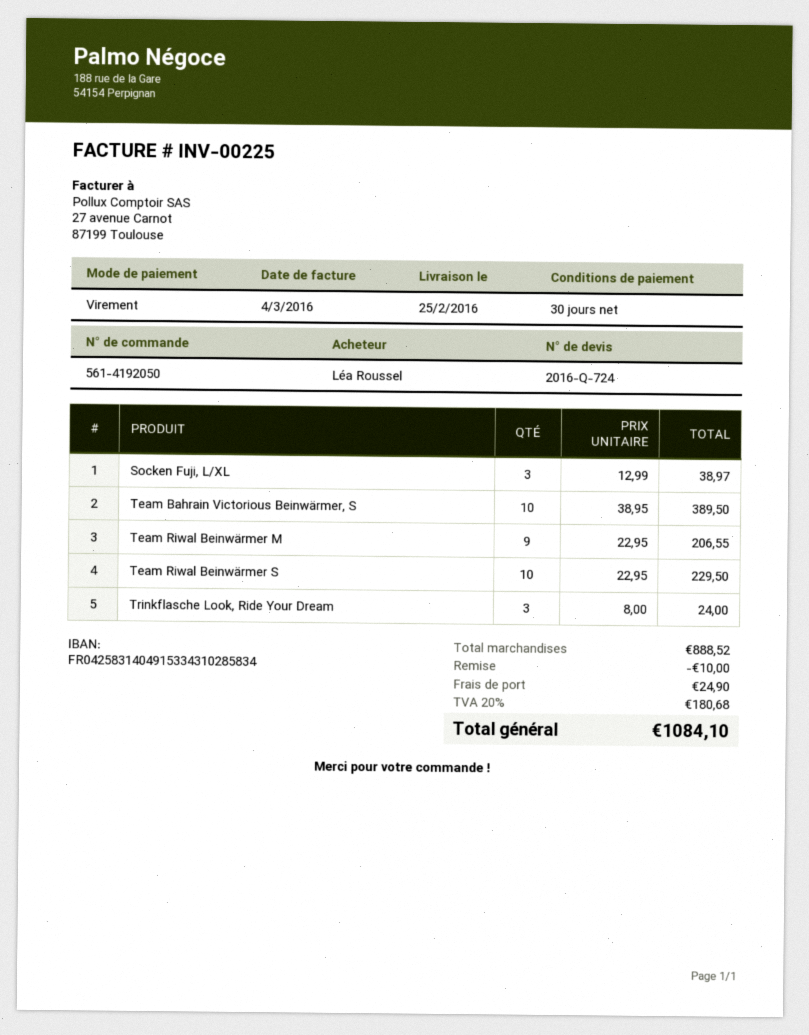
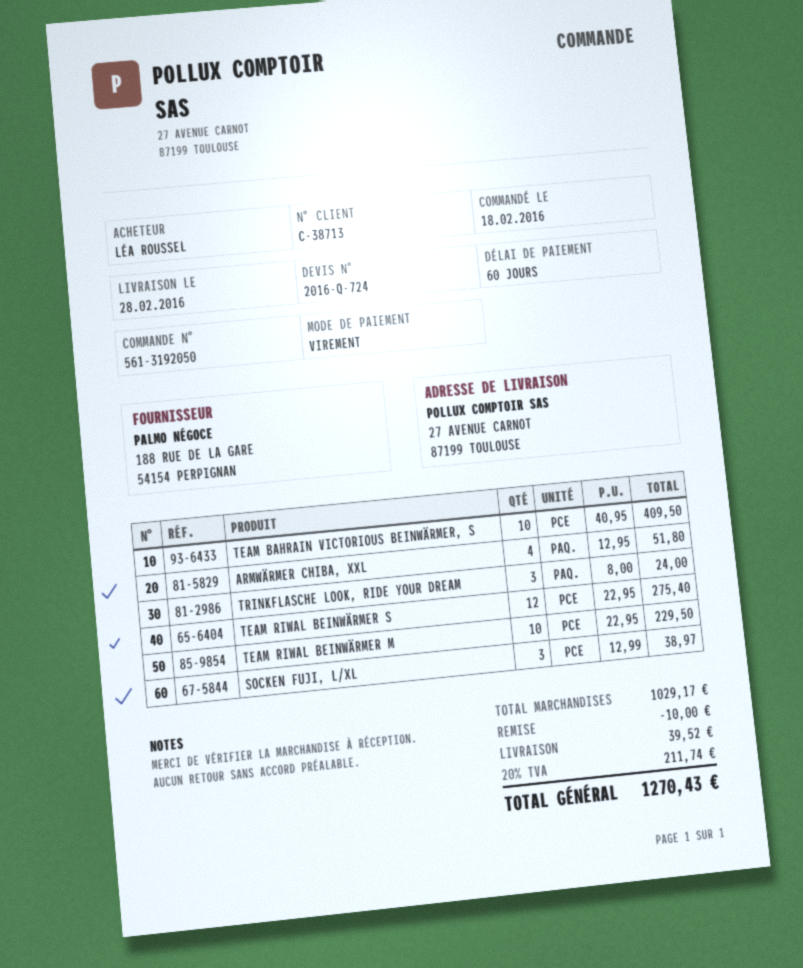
order number: 561-4192050 -> 561-3192050
delivery date: 2016-02-25 -> 2016-02-28
payment terms: 30 days -> 60 days
Team Bahrain Victorious Beinwärmer, S: 10 x 38.95 = 389.50 -> 10 x 40.95 = 409.50
Team Riwal Beinwärmer M: 9 x 22.95 = 206.55 -> 10 x 22.95 = 229.50
Team Riwal Beinwärmer S: 10 x 22.95 = 229.50 -> 12 x 22.95 = 275.40
ARMWÄRMER CHIBA, XXL: none -> 4 x 12.95 = 51.80
subtotal: 888.52 -> 1029.17
shipping: 24.90 -> 39.52
tax: 20% = 180.68 -> 20% = 211.74
total: 1084.10 -> 1270.43

